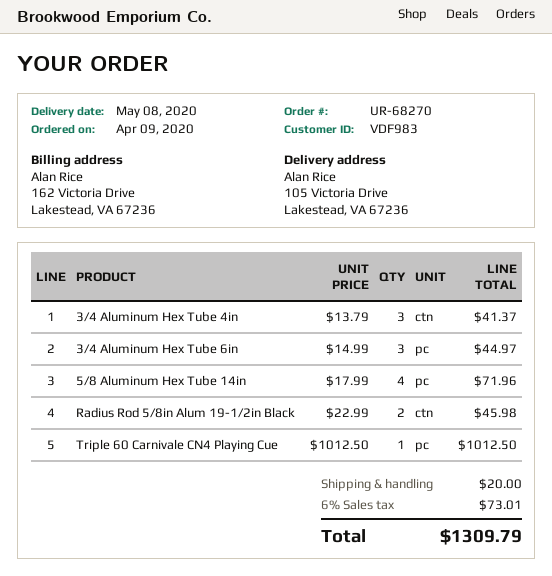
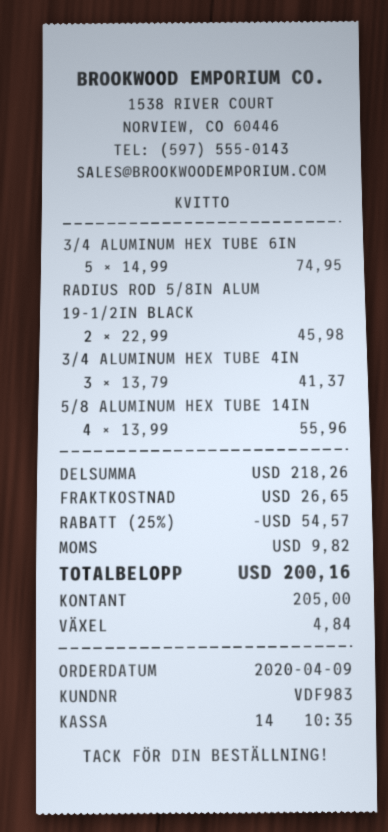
3/4 Aluminum Hex Tube 6in: 3 x 14.99 = 44.97 -> 5 x 14.99 = 74.95
5/8 Aluminum Hex Tube 14in: 4 x 17.99 = 71.96 -> 4 x 13.99 = 55.96
Triple 60 Carnivale CN4 Playing Cue: 1 x 1012.50 = 1012.50 -> none
discount: none -> 25% = 54.57
shipping: 20.00 -> 26.65
tax: 73.01 -> 9.82
total: 1309.79 -> 200.16

